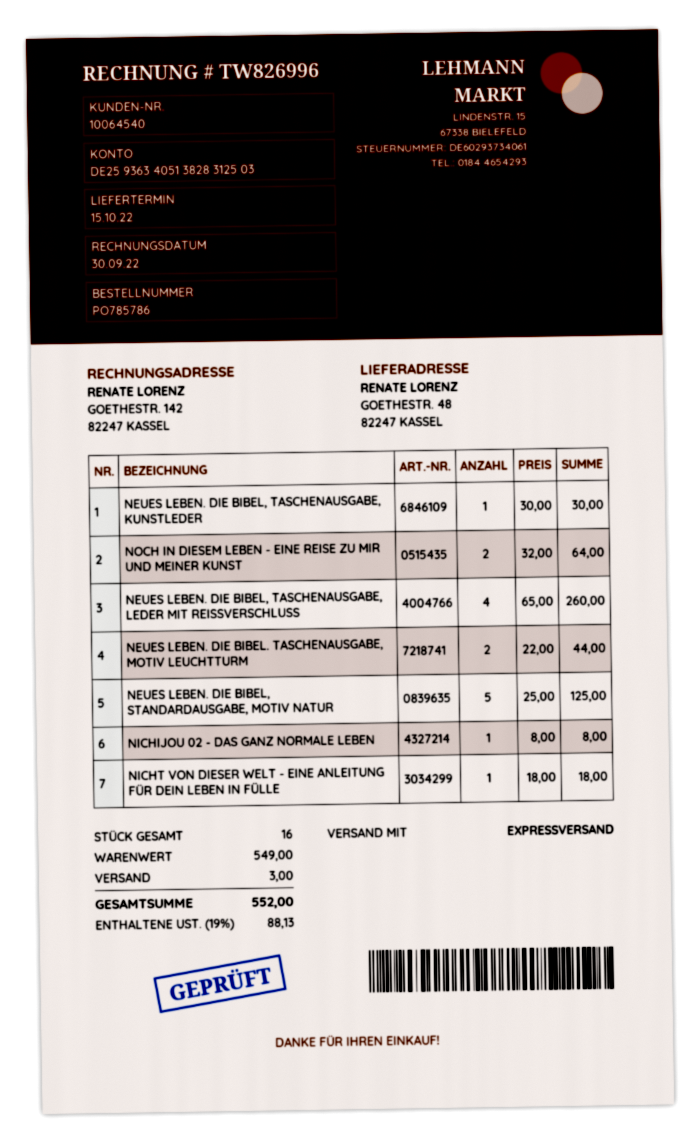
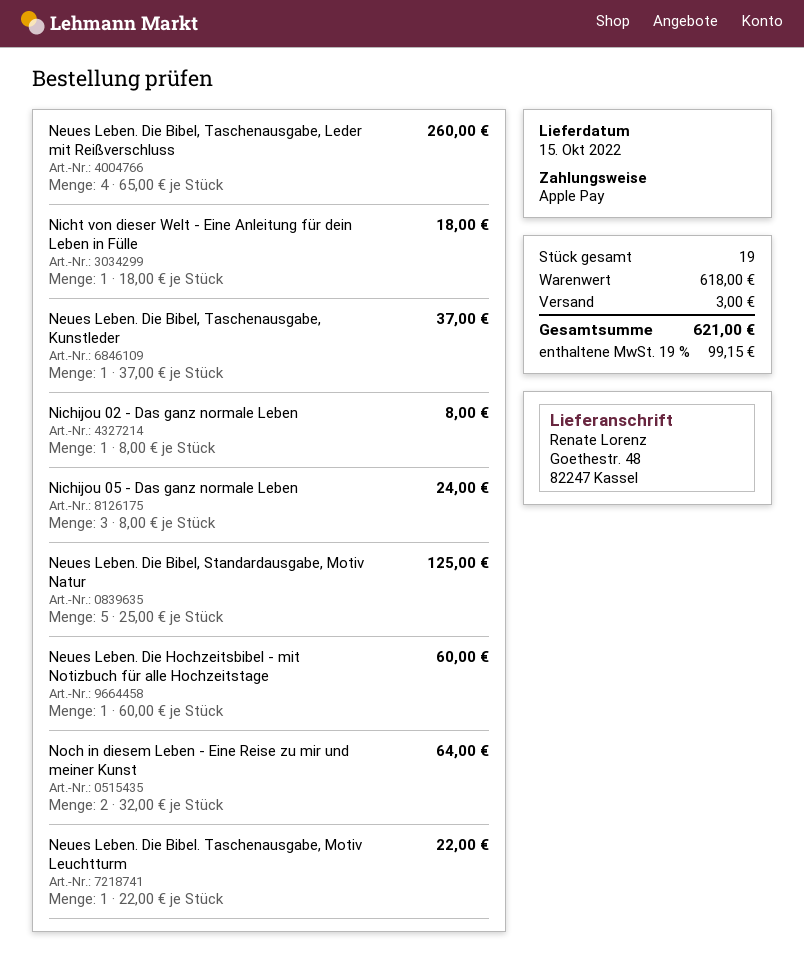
NEUES LEBEN. DIE BIBEL, TASCHENAUSGABE, KUNSTLEDER: 1 x 30.00 = 30.00 -> 1 x 37.00 = 37.00
NEUES LEBEN. DIE BIBEL. TASCHENAUSGABE, MOTIV LEUCHTTURM: 2 x 22.00 = 44.00 -> 1 x 22.00 = 22.00
Nichijou 05 - Das ganz normale Leben: none -> 3 x 8.00 = 24.00
Neues Leben. Die Hochzeitsbibel - mit Notizbuch für alle Hochzeitstage: none -> 1 x 60.00 = 60.00
total quantity: 16 -> 19
subtotal: 549.00 -> 618.00
tax: 19% = 88.13 -> 19% = 99.15
total: 552.00 -> 621.00

